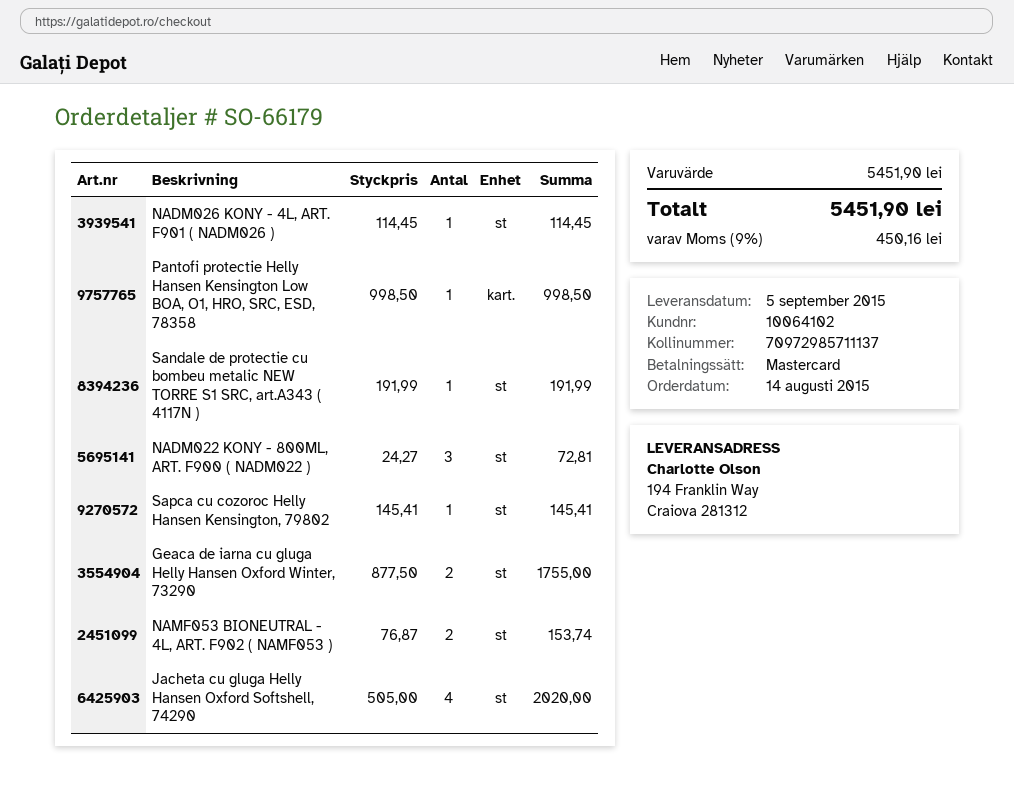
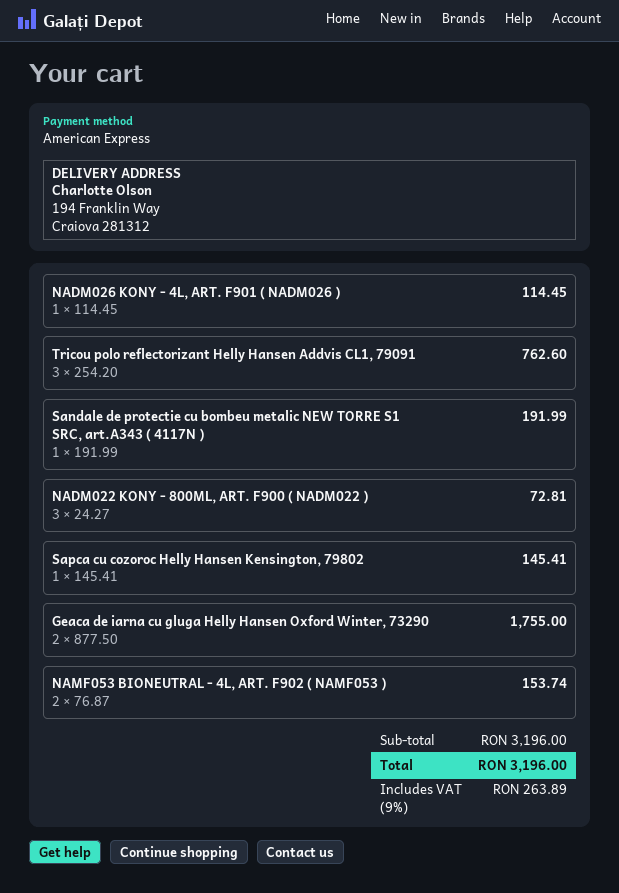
payment method: Mastercard -> American Express
Pantofi protectie Helly Hansen Kensington Low BOA, O1, HRO, SRC, ESD, 78358: 1 x 998.50 = 998.50 -> none
Jacheta cu gluga Helly Hansen Oxford Softshell, 74290: 4 x 505.00 = 2020.00 -> none
Tricou polo reflectorizant Helly Hansen Addvis CL1, 79091: none -> 3 x 254.20 = 762.60
subtotal: 5451.90 -> 3196.00
tax: 9% = 450.16 -> 9% = 263.89
total: 5451.90 -> 3196.00

